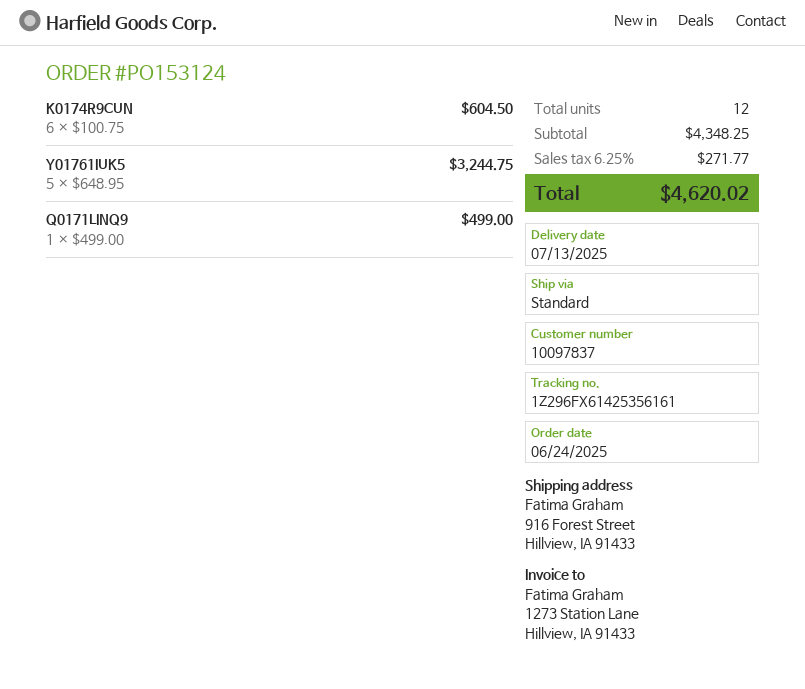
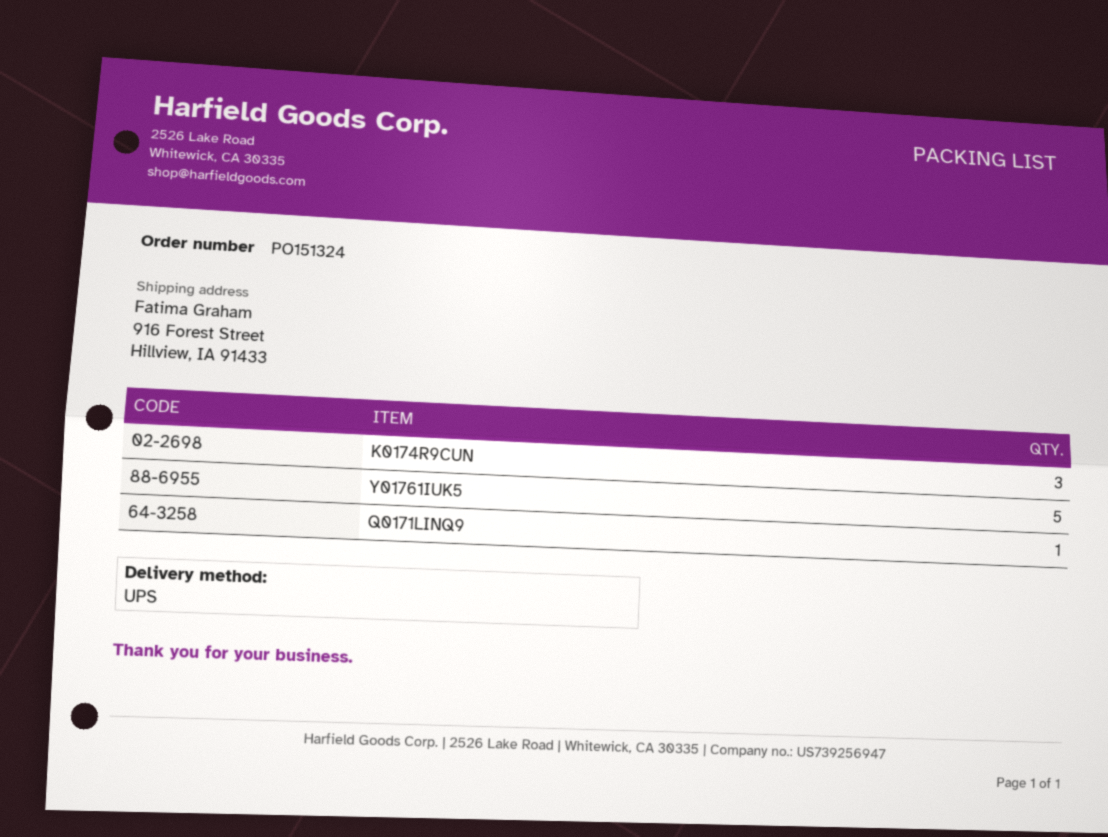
order number: PO153124 -> PO151324
shipping method: standard -> UPS
K0174R9CUN: 6 -> 3

